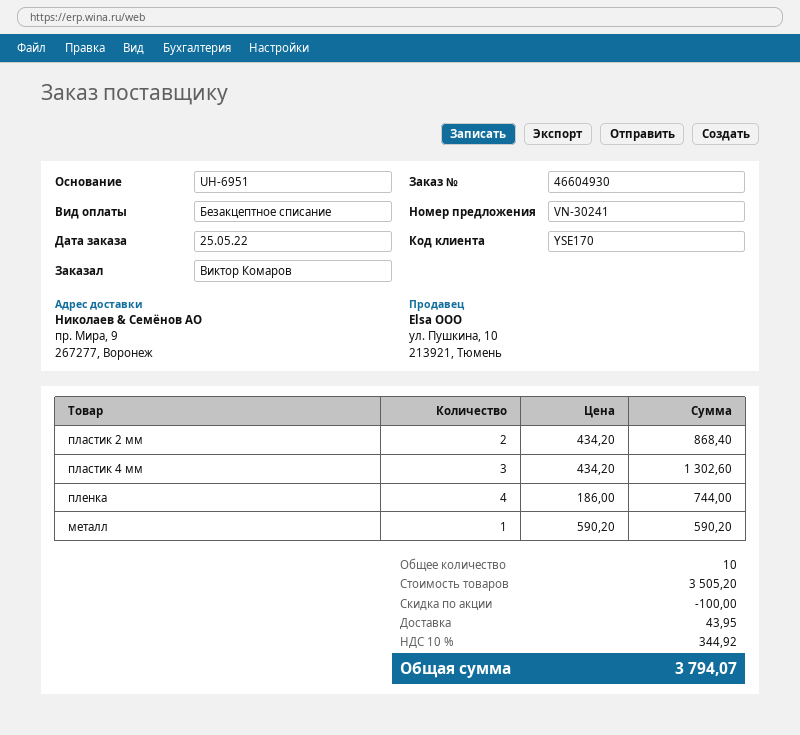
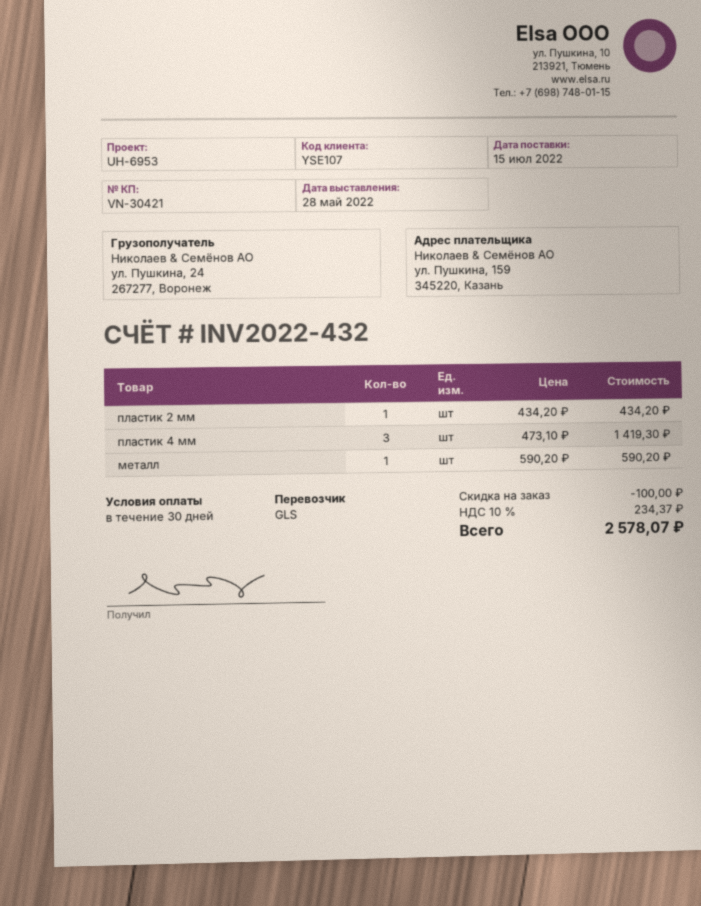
quote number: VN-30241 -> VN-30421
customer number: YSE170 -> YSE107
reference: UH-6951 -> UH-6953
ship to: пр. Мира, 9, 267277, Воронеж -> ул. Пушкина, 24, 267277, Воронеж
пластик 2 мм: 2 x 434.20 = 868.40 -> 1 x 434.20 = 434.20
пластик 4 мм: 3 x 434.20 = 1302.60 -> 3 x 473.10 = 1419.30
пленка: 4 x 186.00 = 744.00 -> none
shipping: 43.95 -> none
tax: 10% = 344.92 -> 10% = 234.37
total: 3794.07 -> 2578.07

